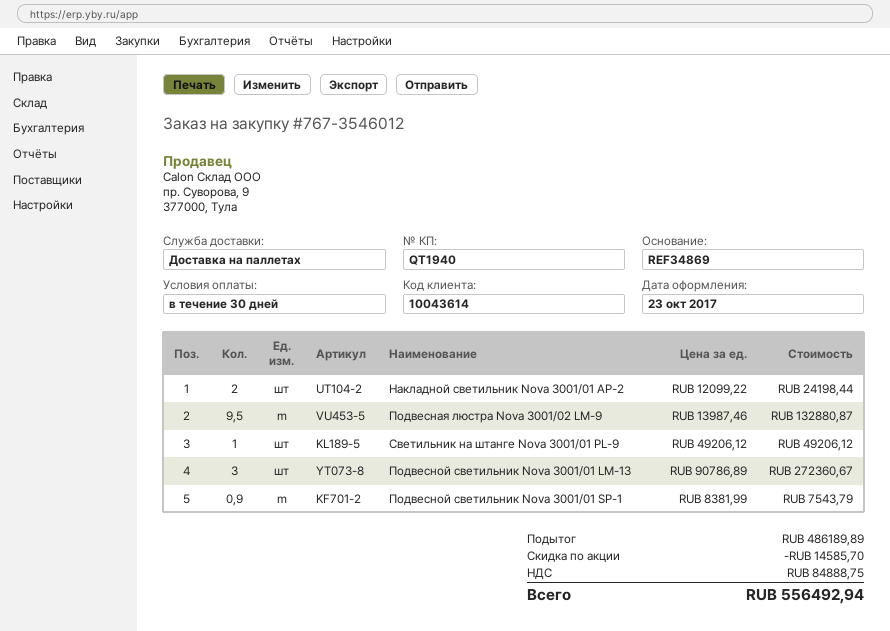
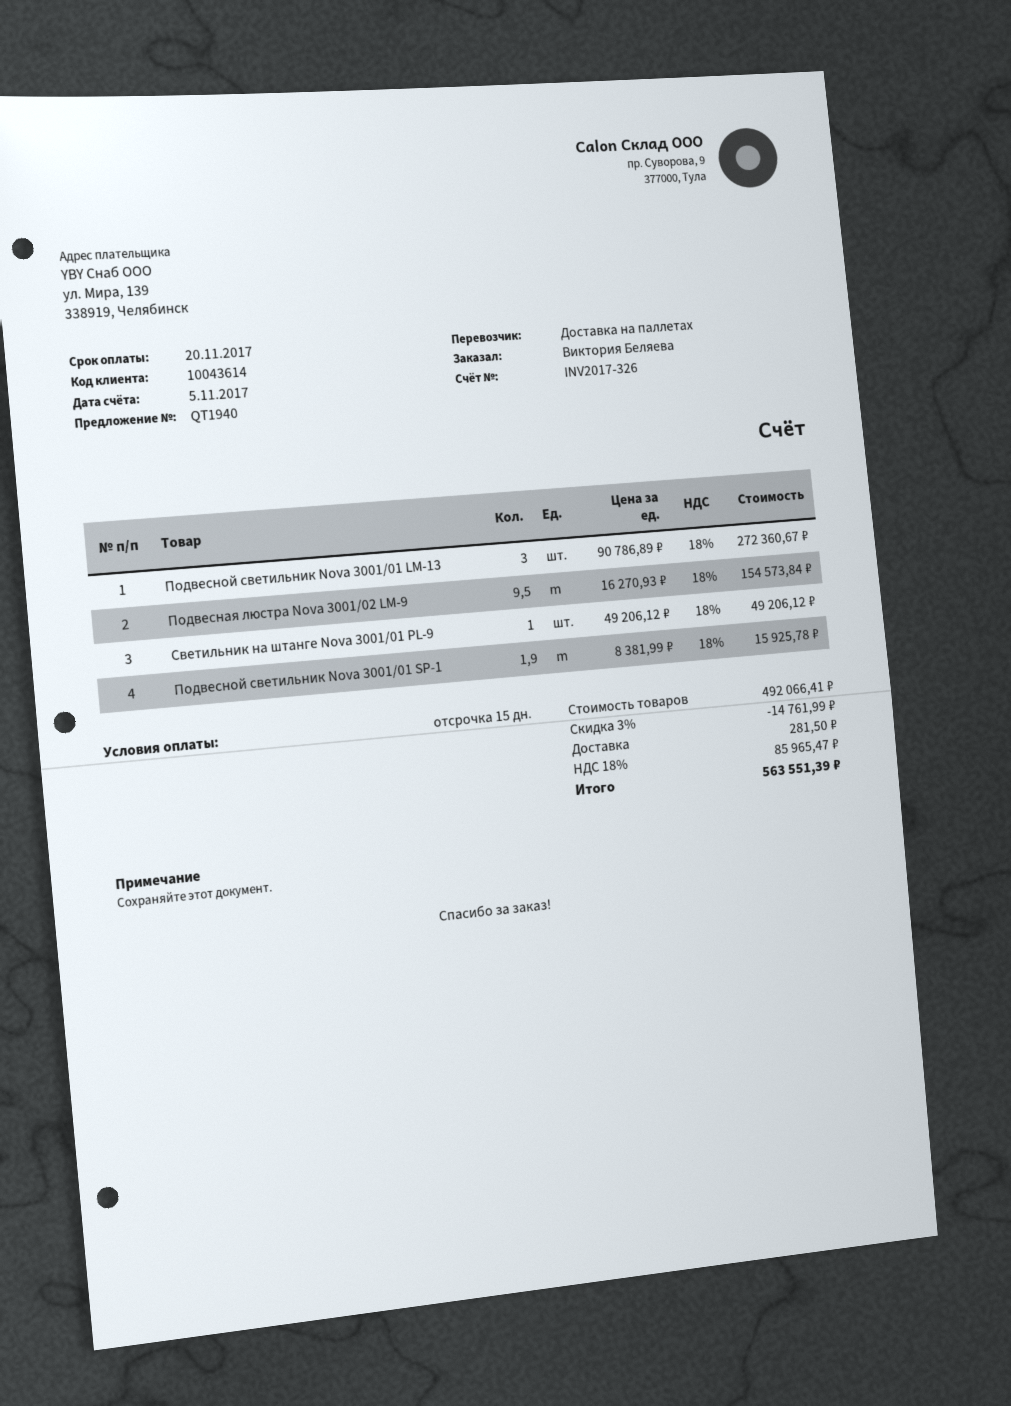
payment terms: 30 days -> 15 days
Накладной светильник Nova 3001/01 AP-2: 2 x 12099.22 = 24198.44 -> none
Подвесная люстра Nova 3001/02 LM-9: 9.5 x 13987.46 = 132880.87 -> 9.5 x 16270.93 = 154573.84
Подвесной светильник Nova 3001/01 SP-1: 0.9 x 8381.99 = 7543.79 -> 1.9 x 8381.99 = 15925.78
subtotal: 486189.89 -> 492066.41
discount: 14585.70 -> 14761.99
shipping: none -> 281.50
tax: 84888.75 -> 85965.47
total: 556492.94 -> 563551.39

